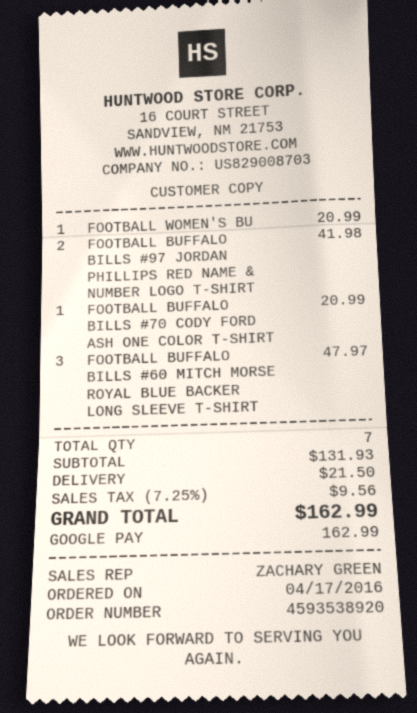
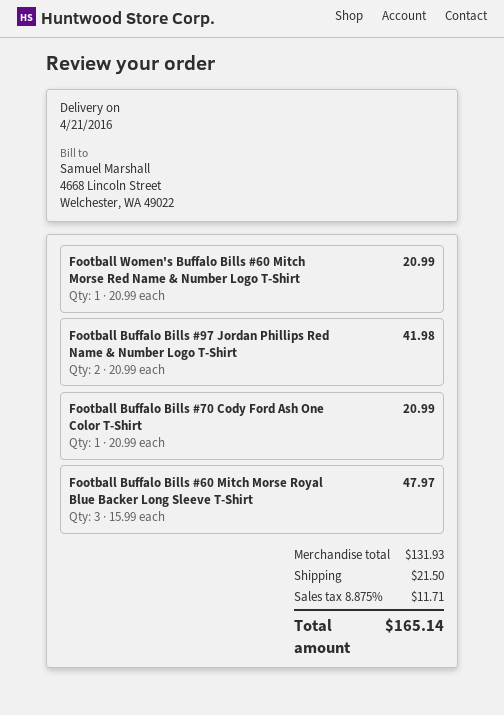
tax: 7.25% = 9.56 -> 8.875% = 11.71
total: 162.99 -> 165.14

